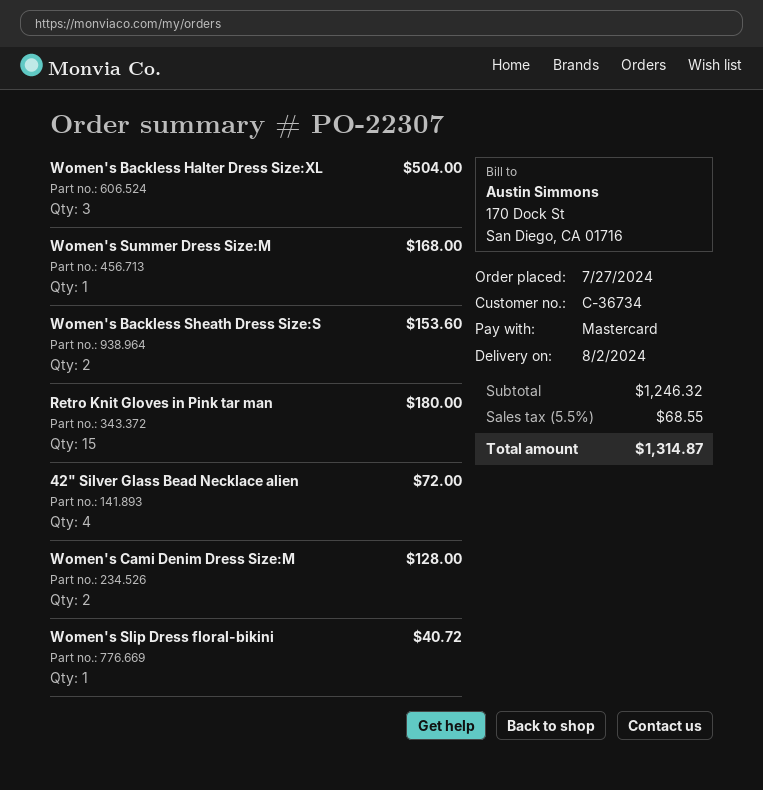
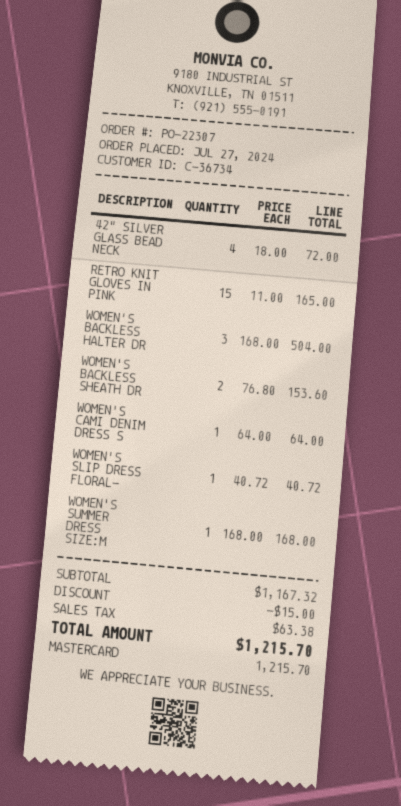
Retro Knit Gloves in Pink tar man: 15 for 180.00 -> 15 for 165.00
Women's Cami Denim Dress Size:M: 2 for 128.00 -> 1 for 64.00
subtotal: 1246.32 -> 1167.32
discount: none -> 15.00
tax: 68.55 -> 63.38
total: 1314.87 -> 1215.70

